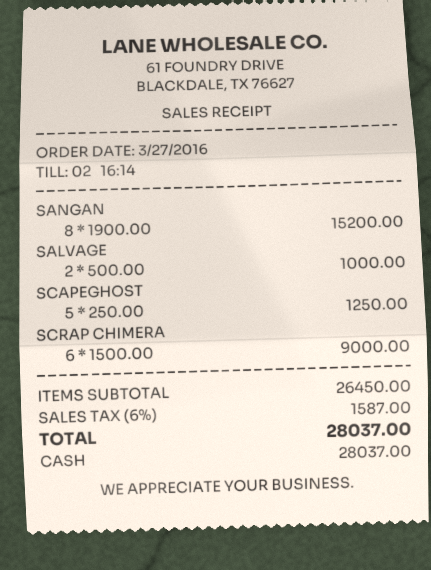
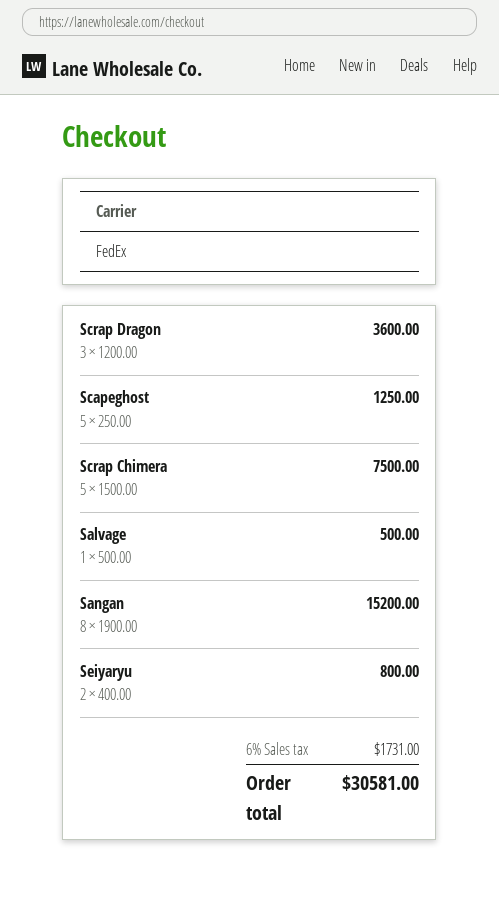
SALVAGE: 2 x 500.00 = 1000.00 -> 1 x 500.00 = 500.00
SCRAP CHIMERA: 6 x 1500.00 = 9000.00 -> 5 x 1500.00 = 7500.00
Scrap Dragon: none -> 3 x 1200.00 = 3600.00
Seiyaryu: none -> 2 x 400.00 = 800.00
tax: 6% = 1587.00 -> 6% = 1731.00
total: 28037.00 -> 30581.00

